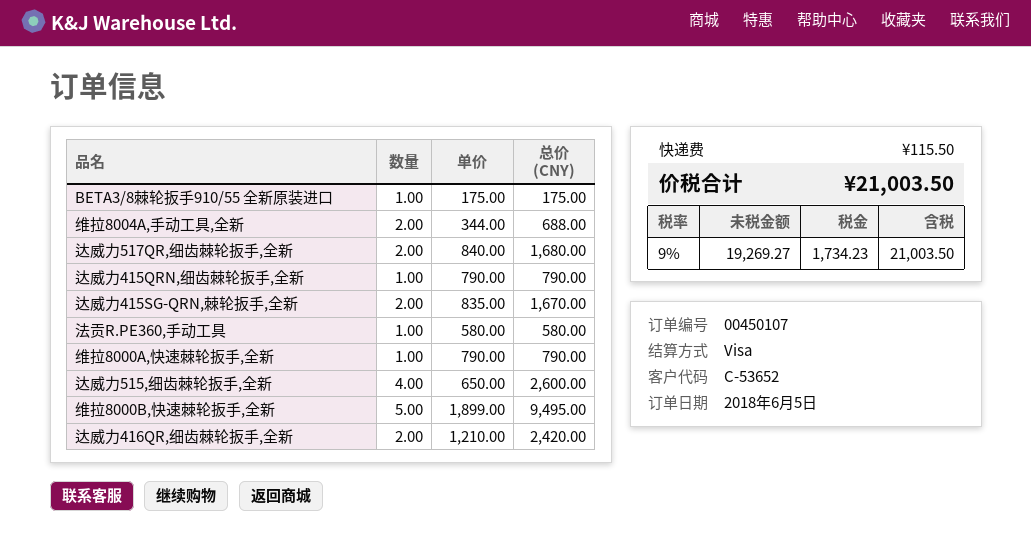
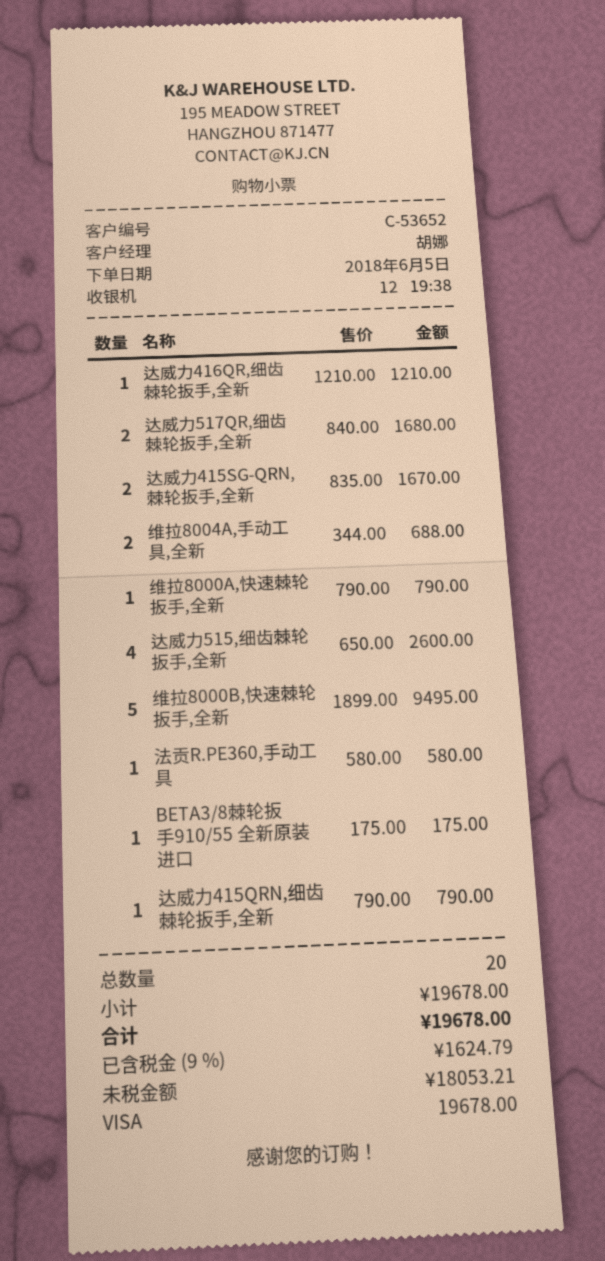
达威力416QR,细齿棘轮扳手,全新: 2 x 1210.00 = 2420.00 -> 1 x 1210.00 = 1210.00
shipping: 115.50 -> none
net: 19269.27 -> 18053.21
tax: 9% = 1734.23 -> 9% = 1624.79
total: 21003.50 -> 19678.00

